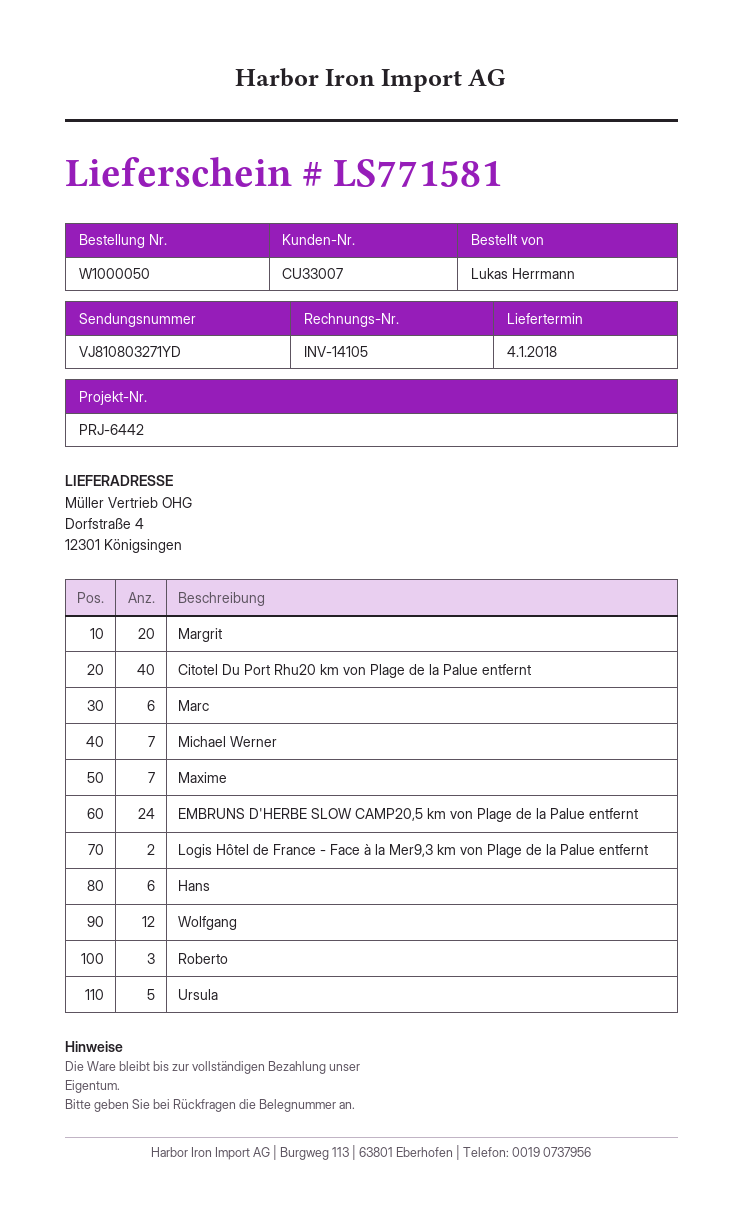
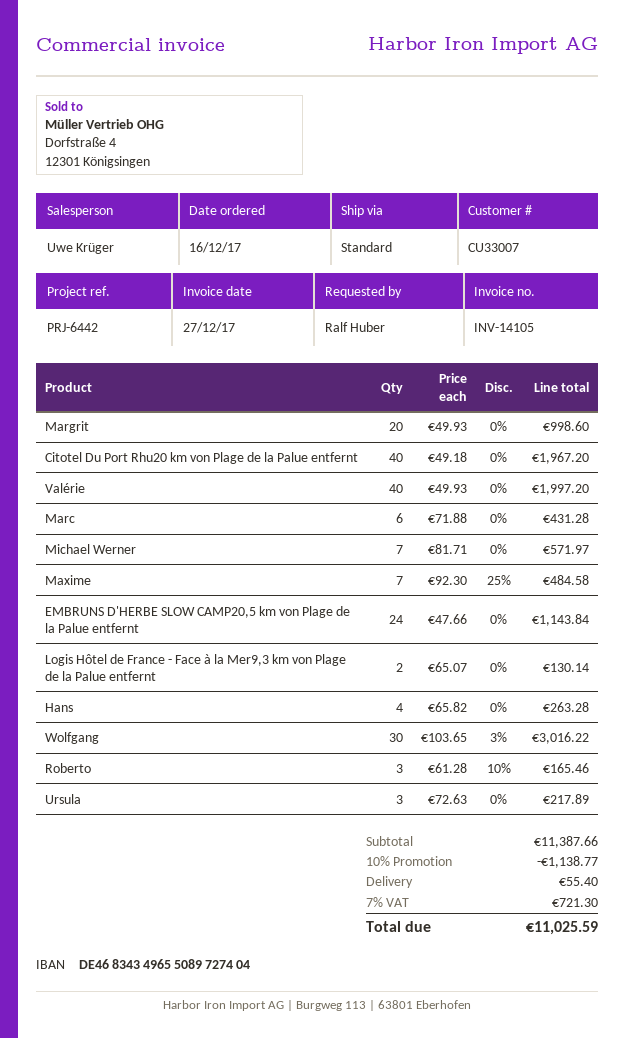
ordered by: Lukas Herrmann -> Ralf Huber
Hans: 6 -> 4
Wolfgang: 12 -> 30
Ursula: 5 -> 3
Valérie: none -> 40

